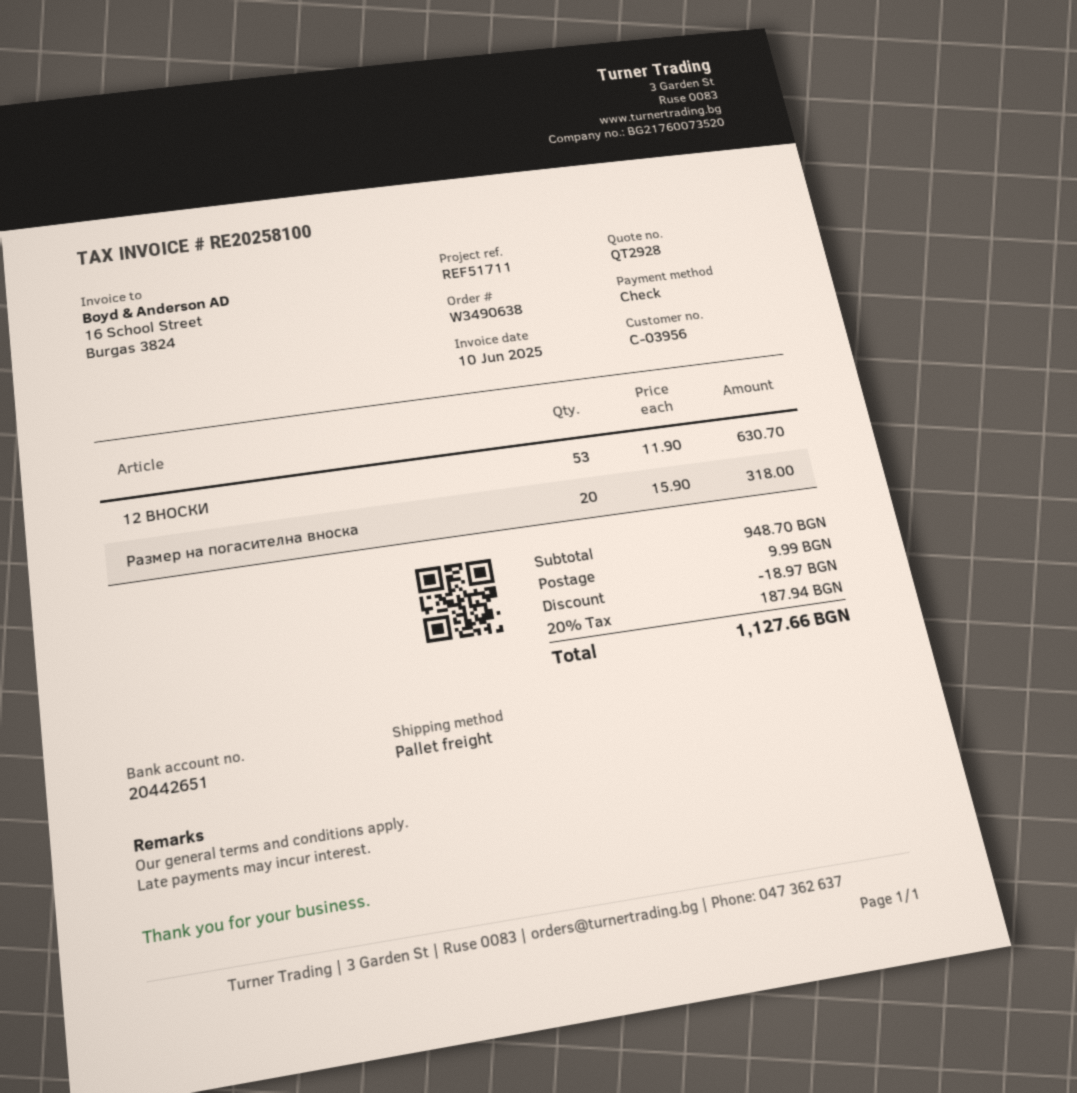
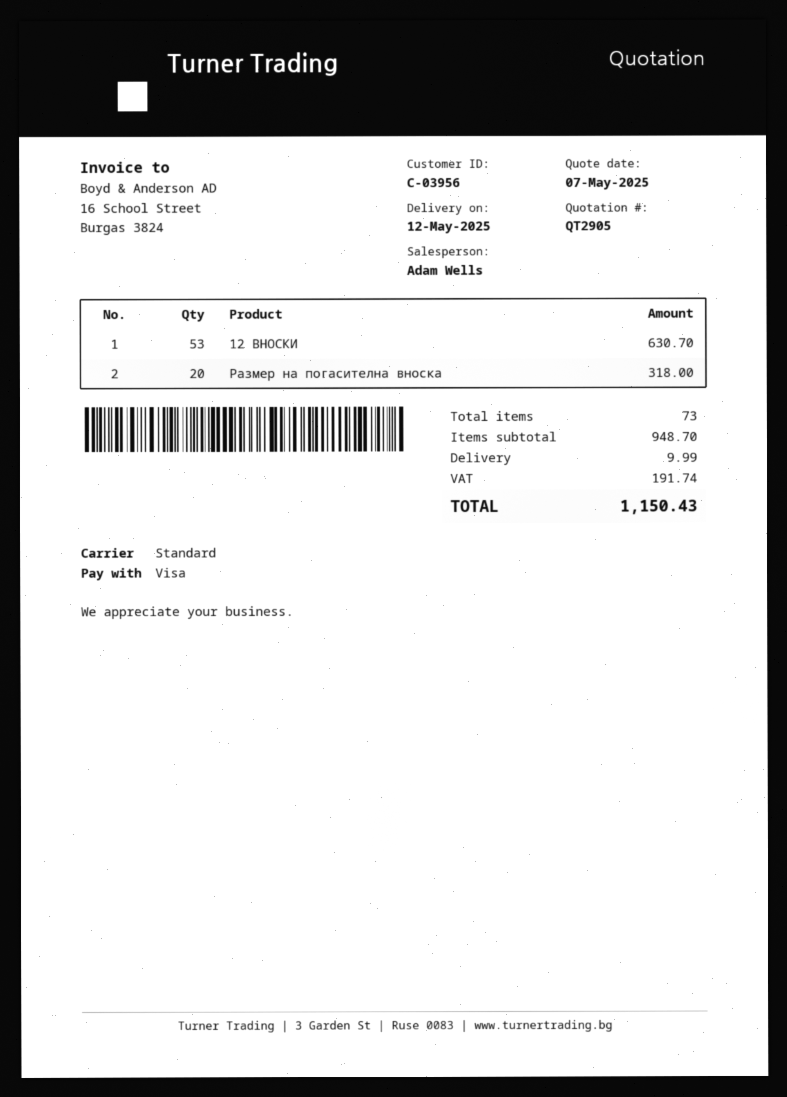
quote number: QT2928 -> QT2905
payment method: cheque -> Visa
shipping method: pallet freight -> standard
discount: 18.97 -> none
tax: 187.94 -> 191.74
total: 1127.66 -> 1150.43

